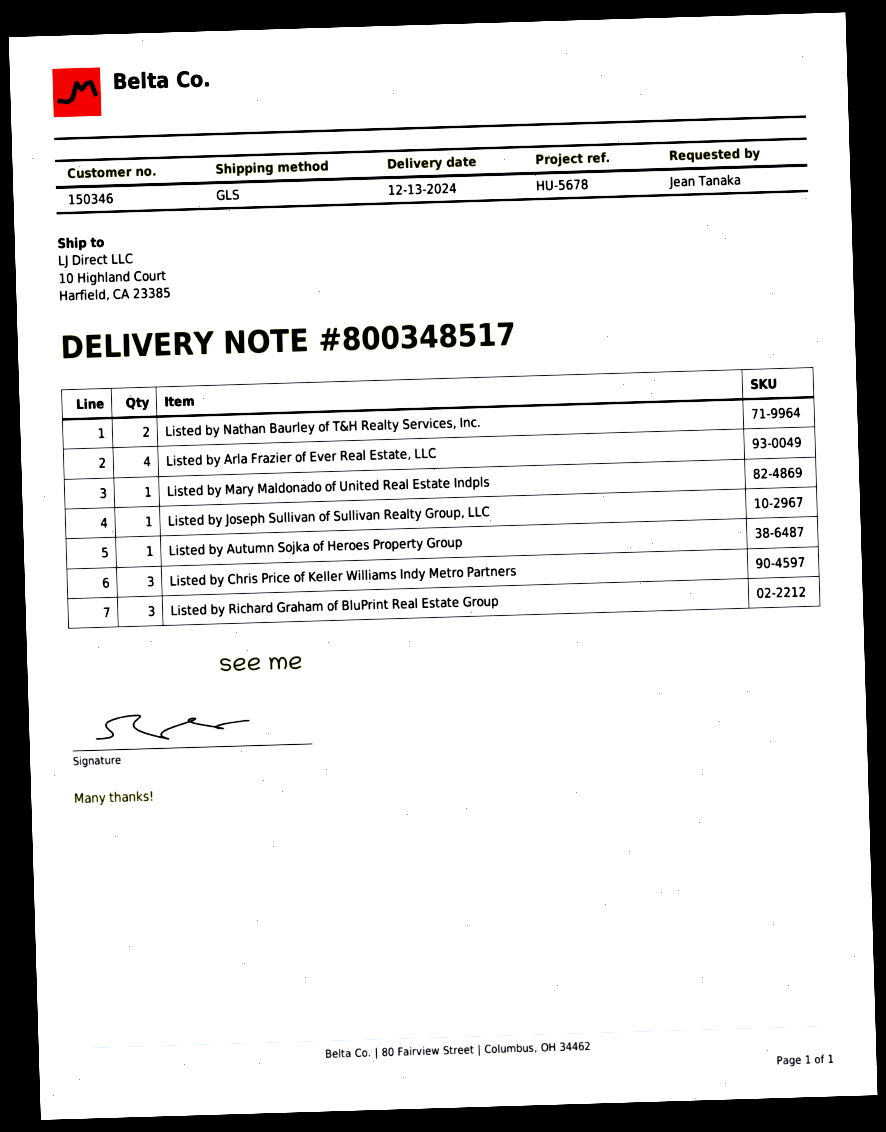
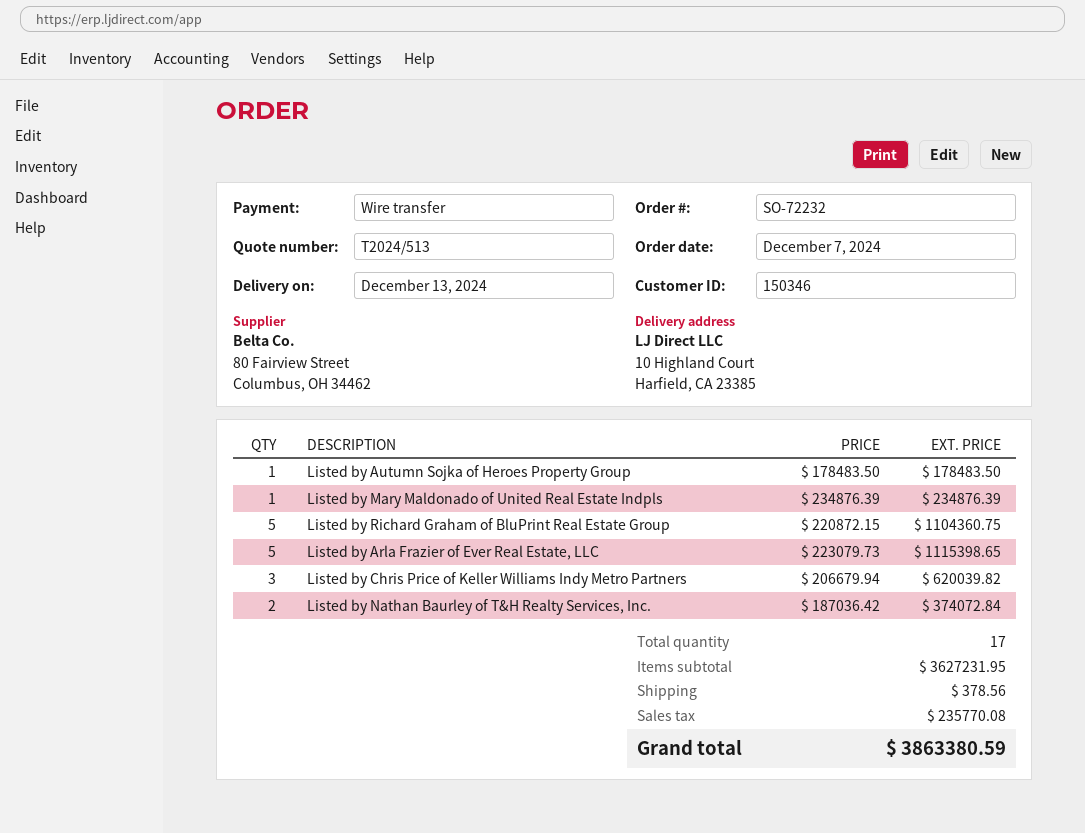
Listed by Arla Frazier of Ever Real Estate, LLC: 4 -> 5
Listed by Joseph Sullivan of Sullivan Realty Group, LLC: 1 -> none
Listed by Richard Graham of BluPrint Real Estate Group: 3 -> 5

